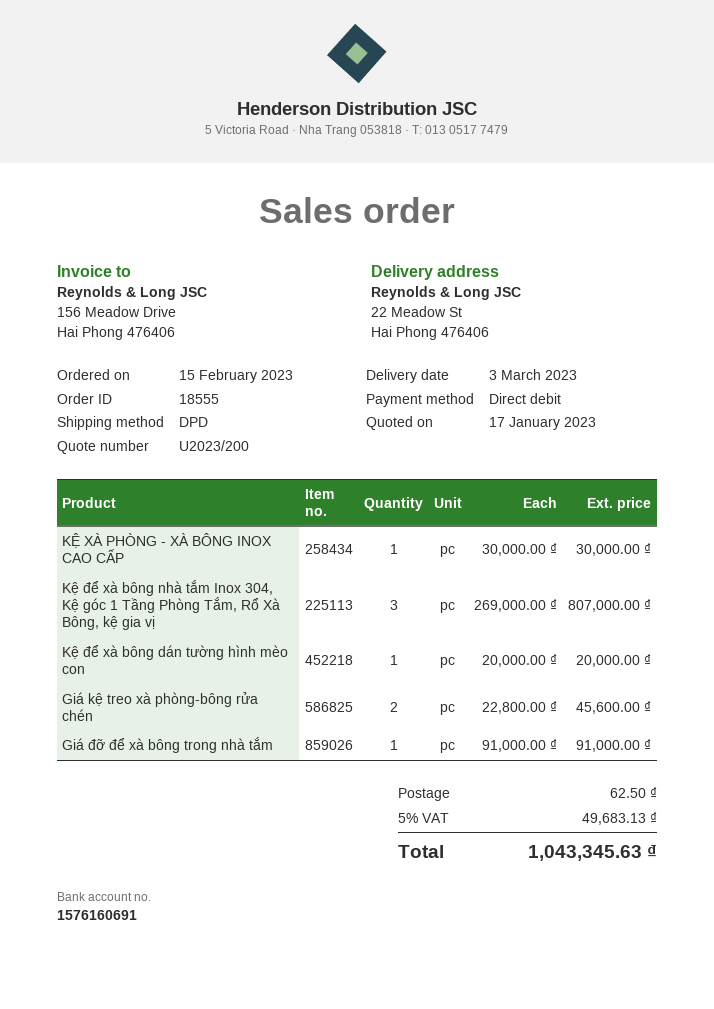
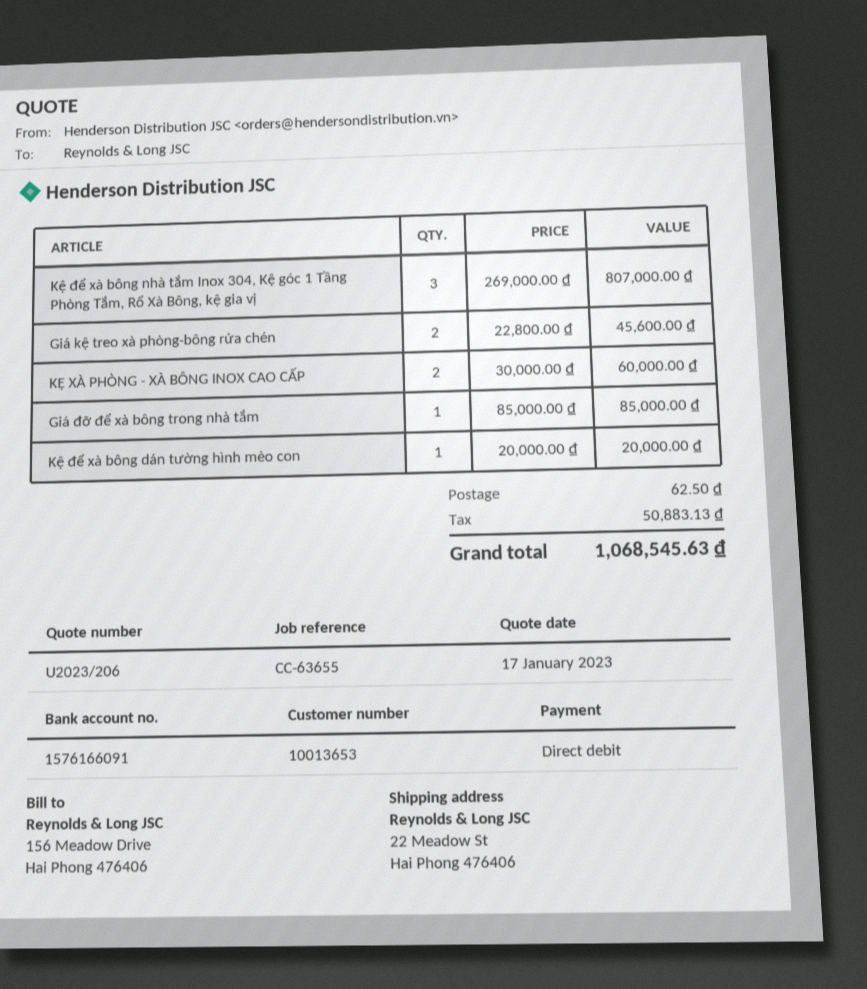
quote number: U2023/200 -> U2023/206
bank account: 1576160691 -> 1576166091
KỆ XÀ PHÒNG - XÀ BÔNG INOX CAO CẤP: 1 x 30000.00 = 30000.00 -> 2 x 30000.00 = 60000.00
Giá đỡ để xà bông trong nhà tắm: 1 x 91000.00 = 91000.00 -> 1 x 85000.00 = 85000.00
tax: 49683.13 -> 50883.13
total: 1043345.63 -> 1068545.63

